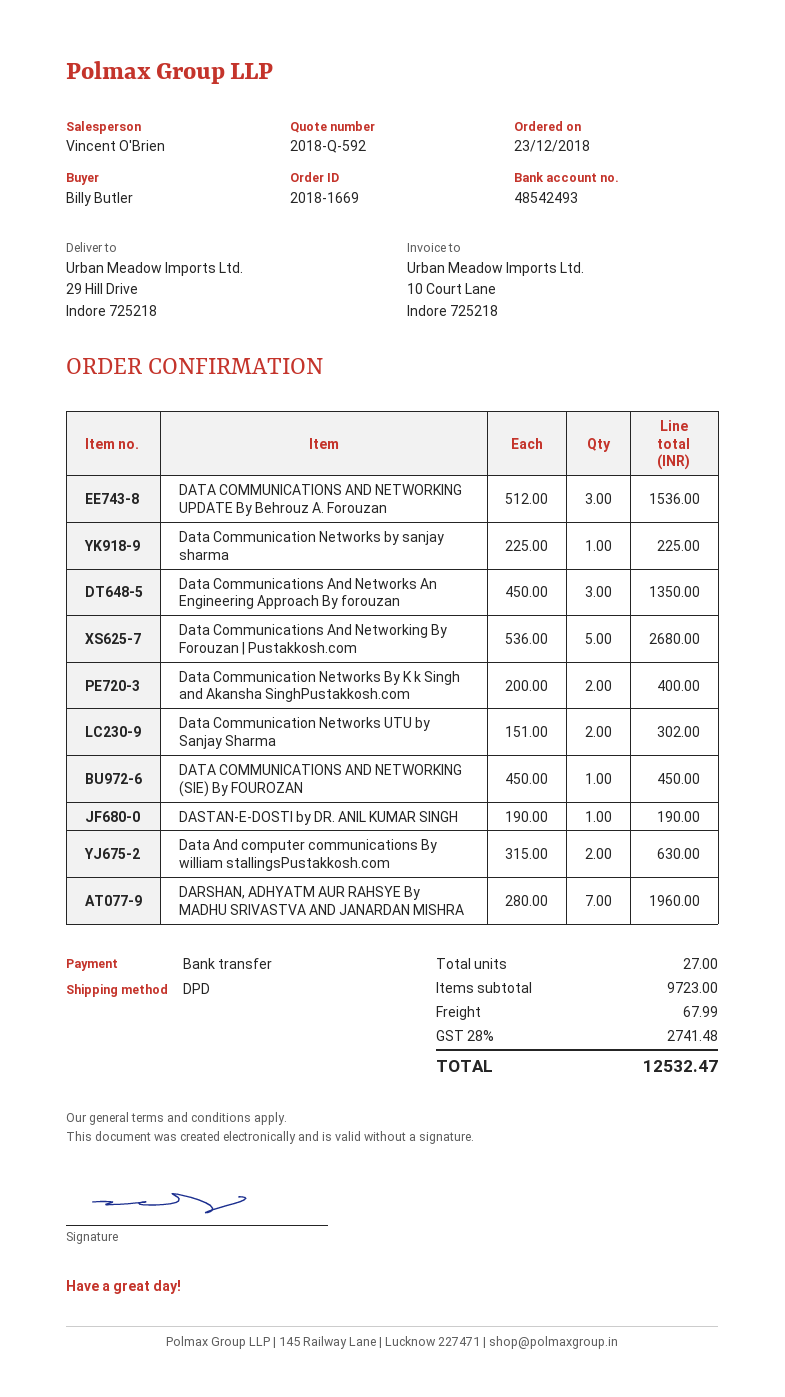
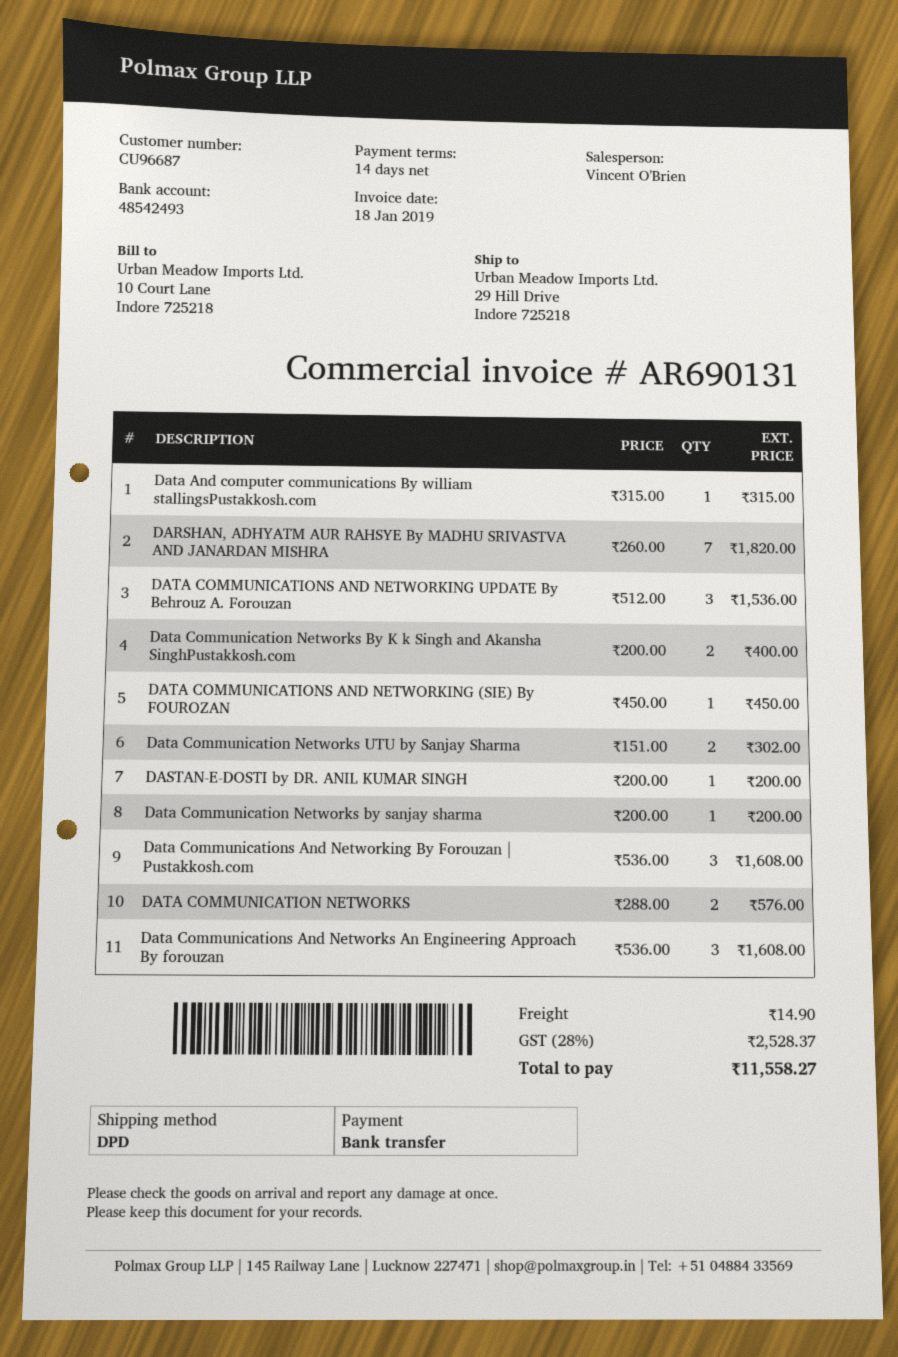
Data Communication Networks by sanjay sharma: 1 x 225.00 = 225.00 -> 1 x 200.00 = 200.00
Data Communications And Networks An Engineering Approach By forouzan: 3 x 450.00 = 1350.00 -> 3 x 536.00 = 1608.00
Data Communications And Networking By Forouzan | Pustakkosh.com: 5 x 536.00 = 2680.00 -> 3 x 536.00 = 1608.00
DASTAN-E-DOSTI by DR. ANIL KUMAR SINGH: 1 x 190.00 = 190.00 -> 1 x 200.00 = 200.00
Data And computer communications By william stallingsPustakkosh.com: 2 x 315.00 = 630.00 -> 1 x 315.00 = 315.00
DARSHAN, ADHYATM AUR RAHSYE By MADHU SRIVASTVA AND JANARDAN MISHRA: 7 x 280.00 = 1960.00 -> 7 x 260.00 = 1820.00
DATA COMMUNICATION NETWORKS: none -> 2 x 288.00 = 576.00
shipping: 67.99 -> 14.90
tax: 28% = 2741.48 -> 28% = 2528.37
total: 12532.47 -> 11558.27

